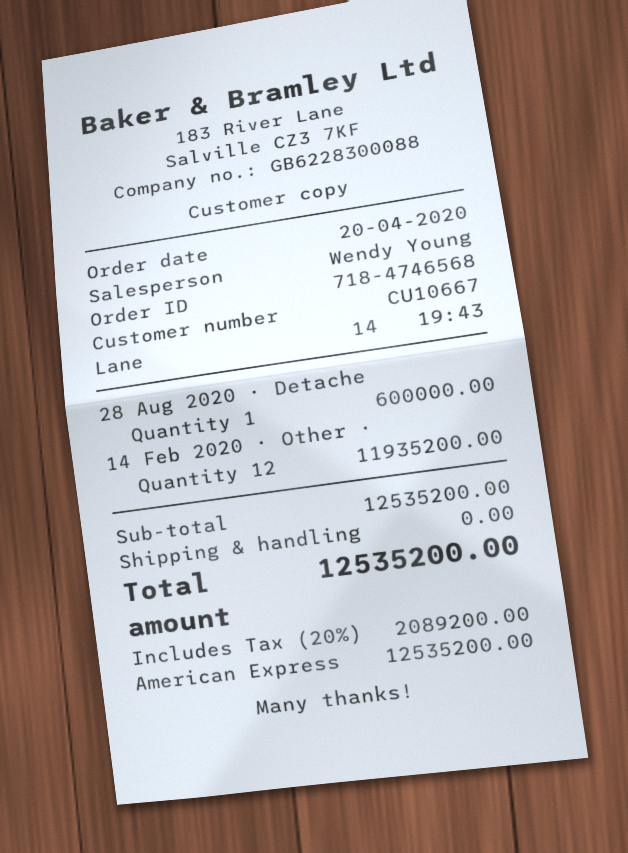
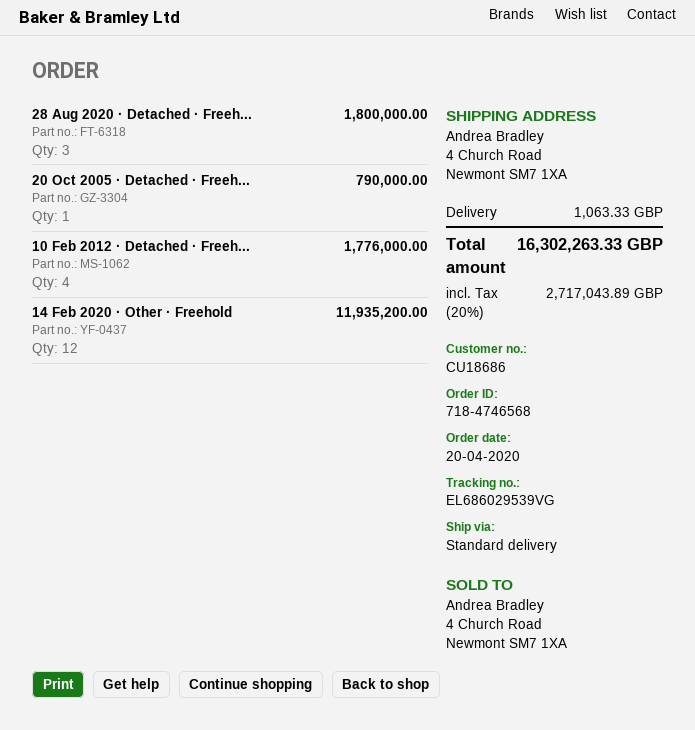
customer number: CU10667 -> CU18686
28 Aug 2020 · Detache: 1 for 600000.00 -> 3 for 1800000.00
20 Oct 2005 · Detached · Freeh...: none -> 1 for 790000.00
10 Feb 2012 · Detached · Freeh...: none -> 4 for 1776000.00
shipping: 0.00 -> 1063.33
tax: 20% = 2089200.00 -> 20% = 2717043.89
total: 12535200.00 -> 16302263.33

